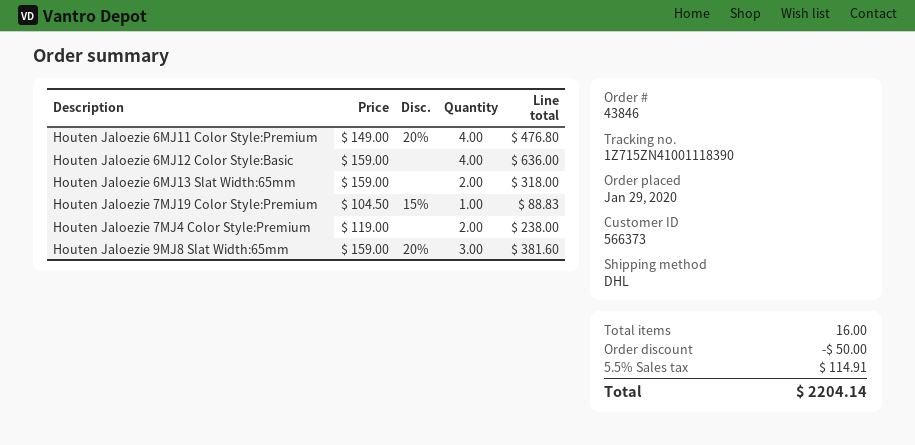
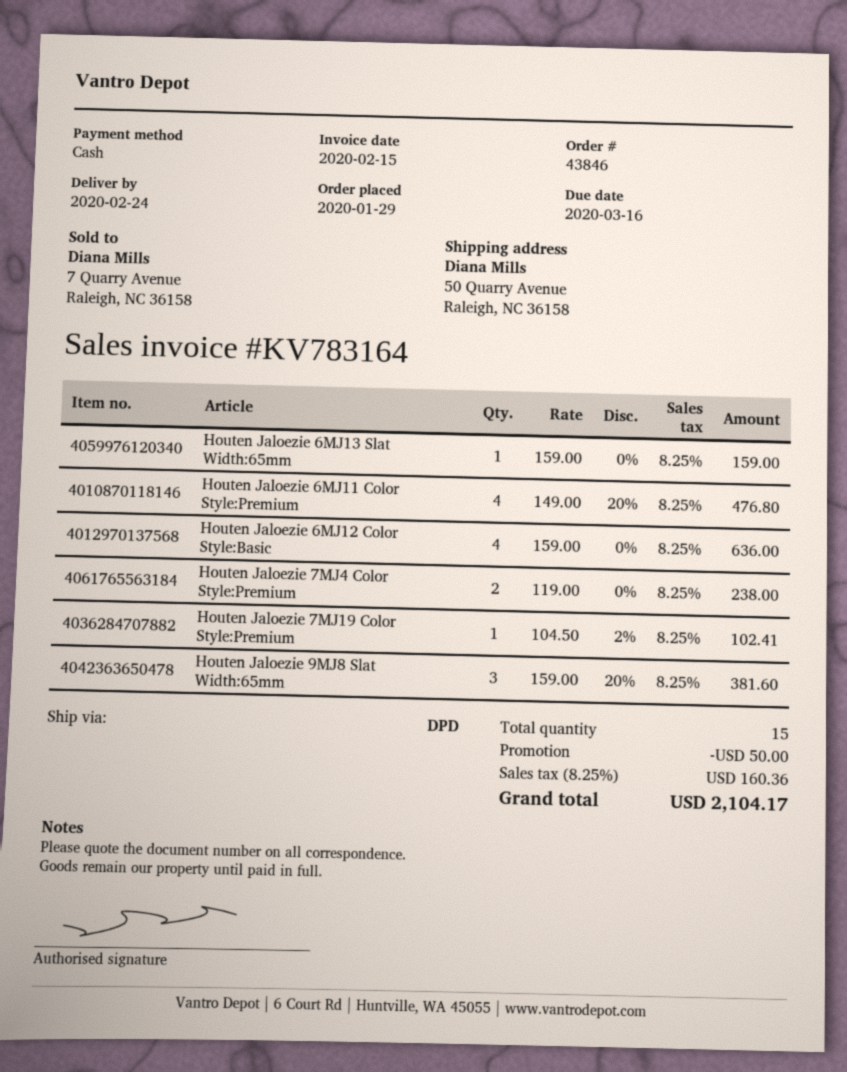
shipping method: DHL -> DPD
Houten Jaloezie 6MJ13 Slat Width:65mm: 2 x 159.00 = 318.00 -> 1 x 159.00 = 159.00
Houten Jaloezie 7MJ19 Color Style:Premium: 1 x 104.50 - 15% = 88.83 -> 1 x 104.50 - 2% = 102.41
total quantity: 16 -> 15
tax: 5.5% = 114.91 -> 8.25% = 160.36
total: 2204.14 -> 2104.17

